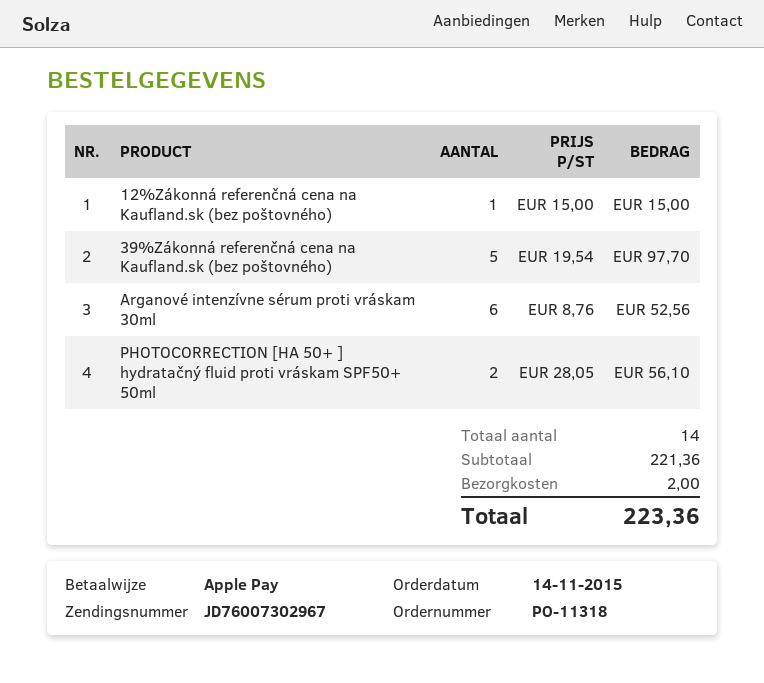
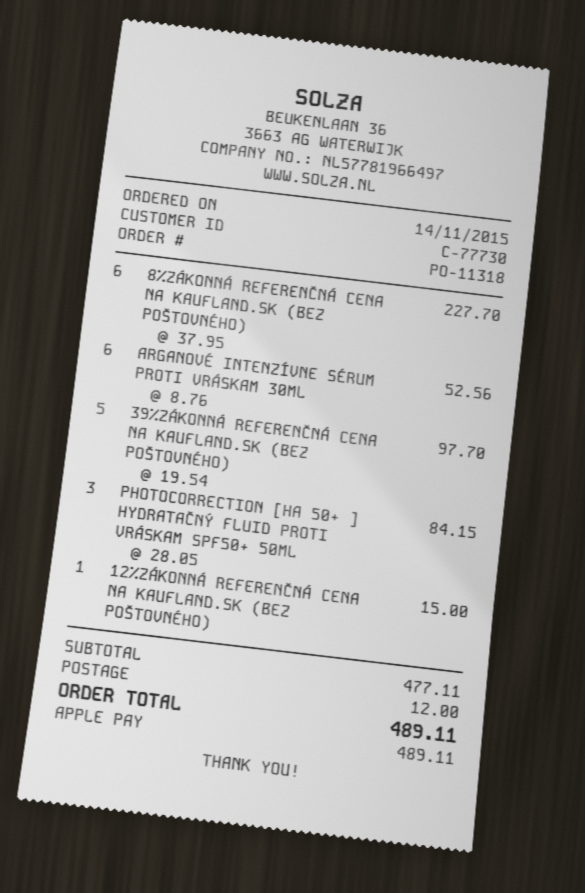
PHOTOCORRECTION [HA 50+ ] hydratačný fluid proti vráskam SPF50+ 50ml: 2 x 28.05 = 56.10 -> 3 x 28.05 = 84.15
8%ZÁKONNÁ REFERENČNÁ CENA NA KAUFLAND.SK (BEZ POŠTOVNÉHO): none -> 6 x 37.95 = 227.70
subtotal: 221.36 -> 477.11
shipping: 2.00 -> 12.00
total: 223.36 -> 489.11

